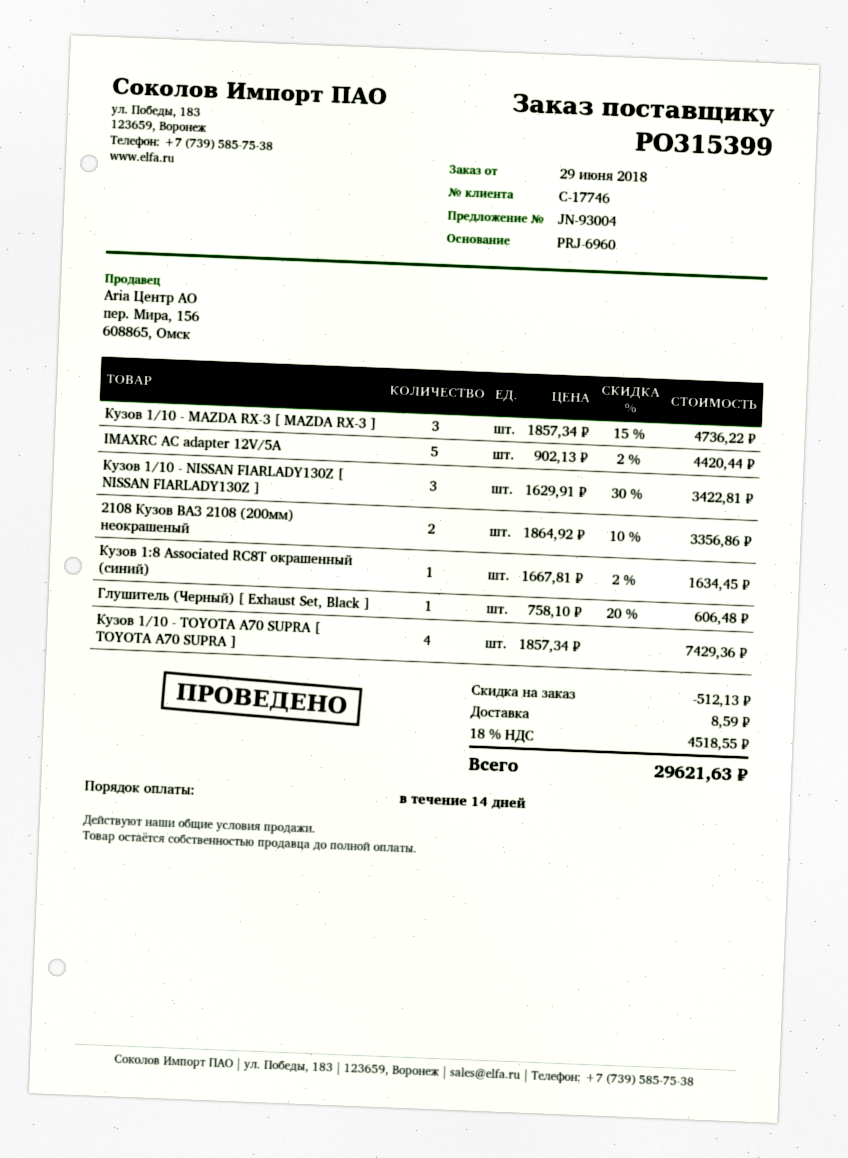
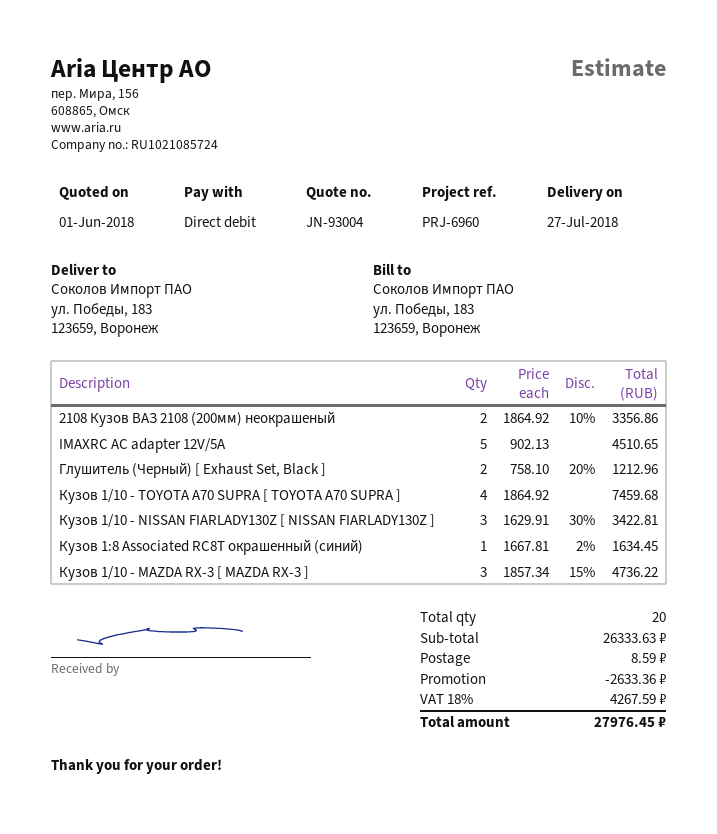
IMAXRC AC adapter 12V/5A: 5 x 902.13 - 2% = 4420.44 -> 5 x 902.13 = 4510.65
Глушитель (Черный) [ Exhaust Set, Black ]: 1 x 758.10 - 20% = 606.48 -> 2 x 758.10 - 20% = 1212.96
Кузов 1/10 - TOYOTA A70 SUPRA [ TOYOTA A70 SUPRA ]: 4 x 1857.34 = 7429.36 -> 4 x 1864.92 = 7459.68
discount: 512.13 -> 2633.36
tax: 18% = 4518.55 -> 18% = 4267.59
total: 29621.63 -> 27976.45

